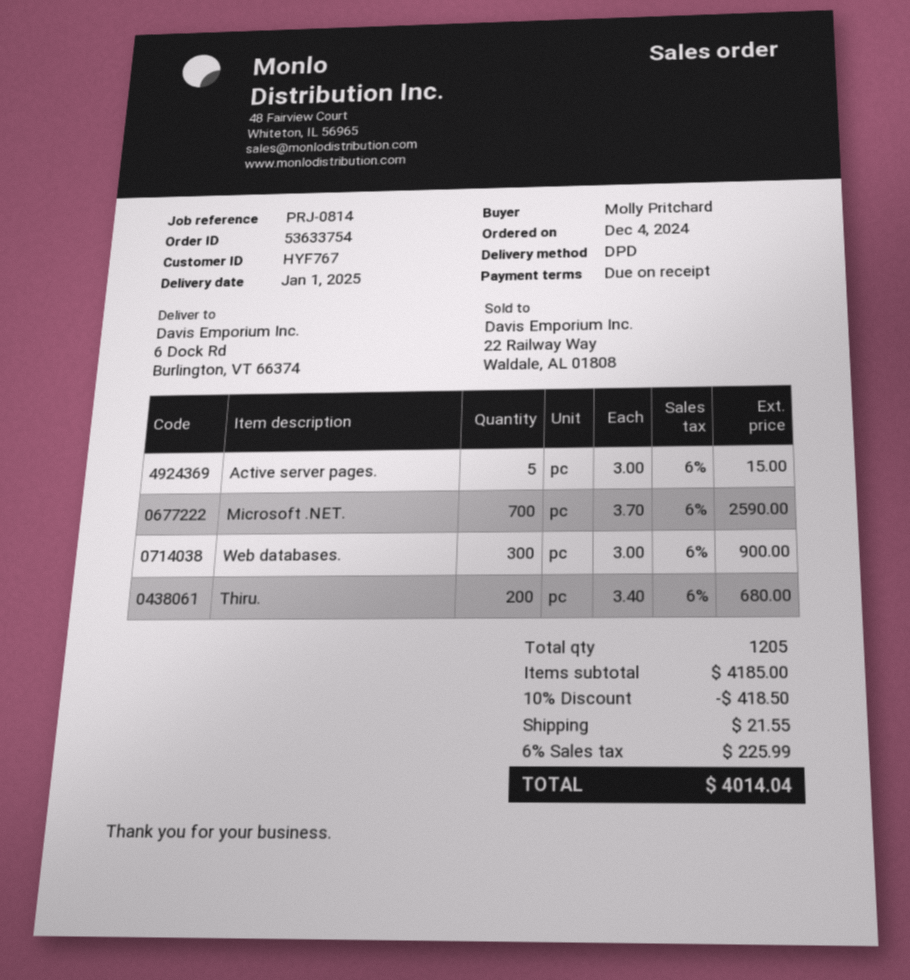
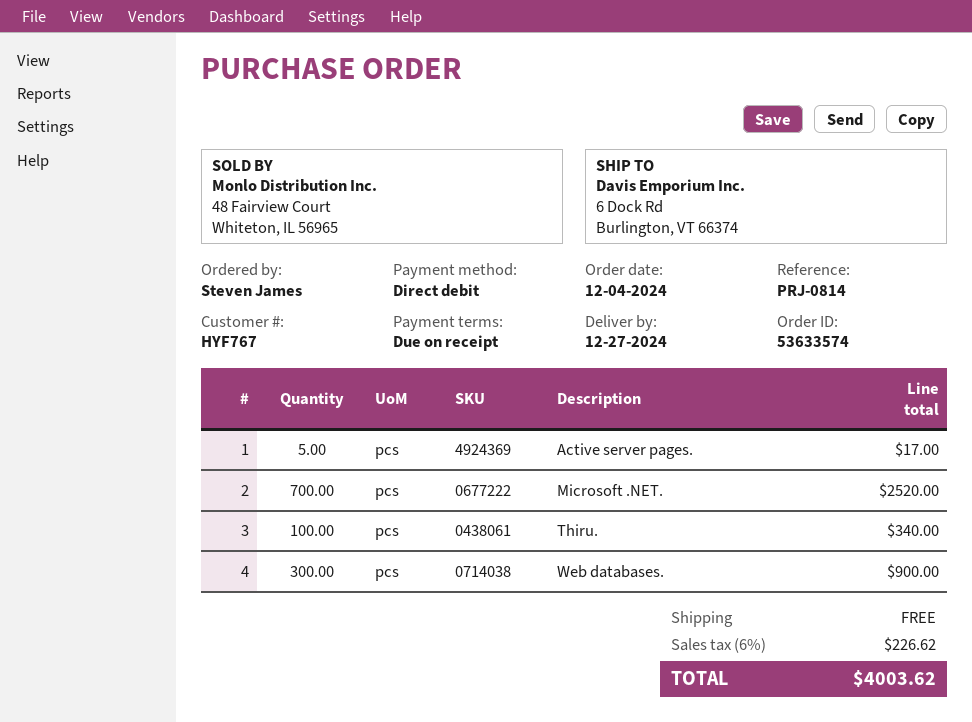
order number: 53633754 -> 53633574
delivery date: 2025-01-01 -> 2024-12-27
ordered by: Molly Pritchard -> Steven James
Active server pages.: 5 for 15.00 -> 5 for 17.00
Microsoft .NET.: 700 for 2590.00 -> 700 for 2520.00
Thiru.: 200 for 680.00 -> 100 for 340.00
discount: 10% = 418.50 -> none
shipping: 21.55 -> 0.00
tax: 6% = 225.99 -> 6% = 226.62
total: 4014.04 -> 4003.62

